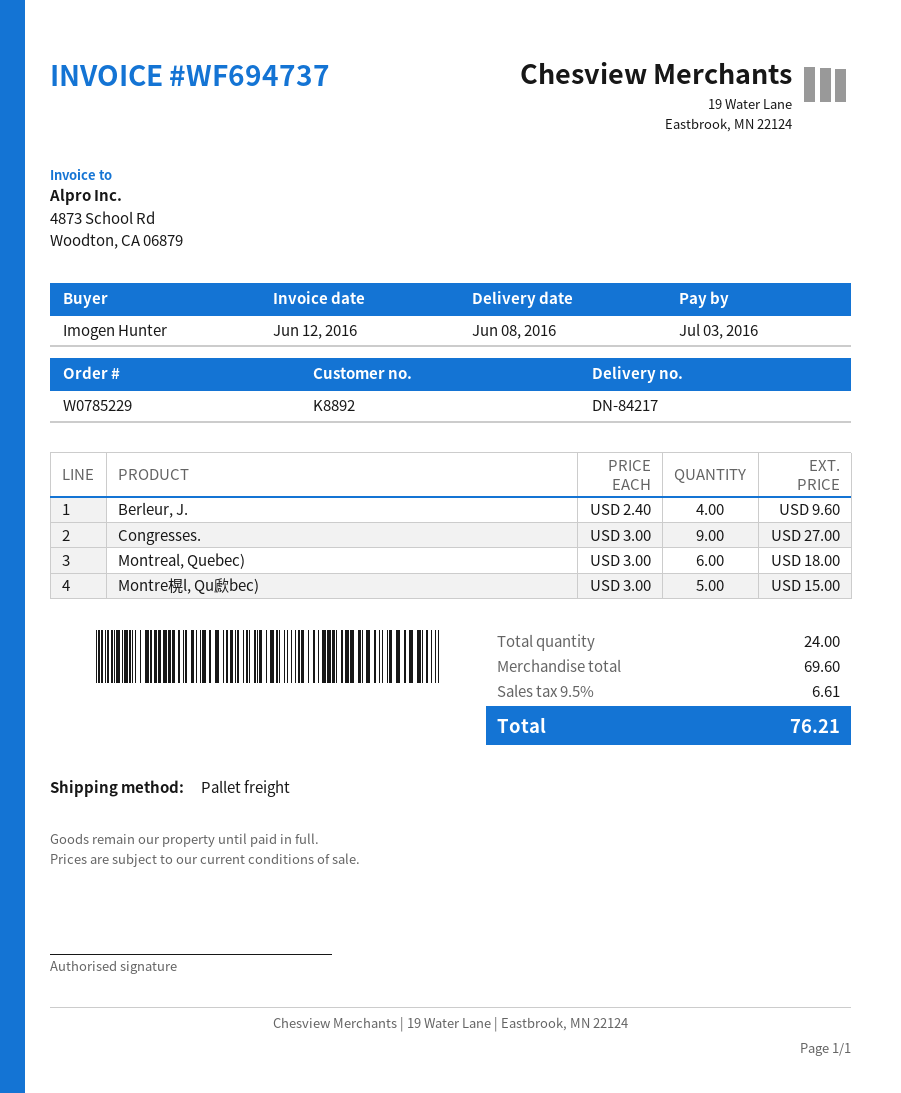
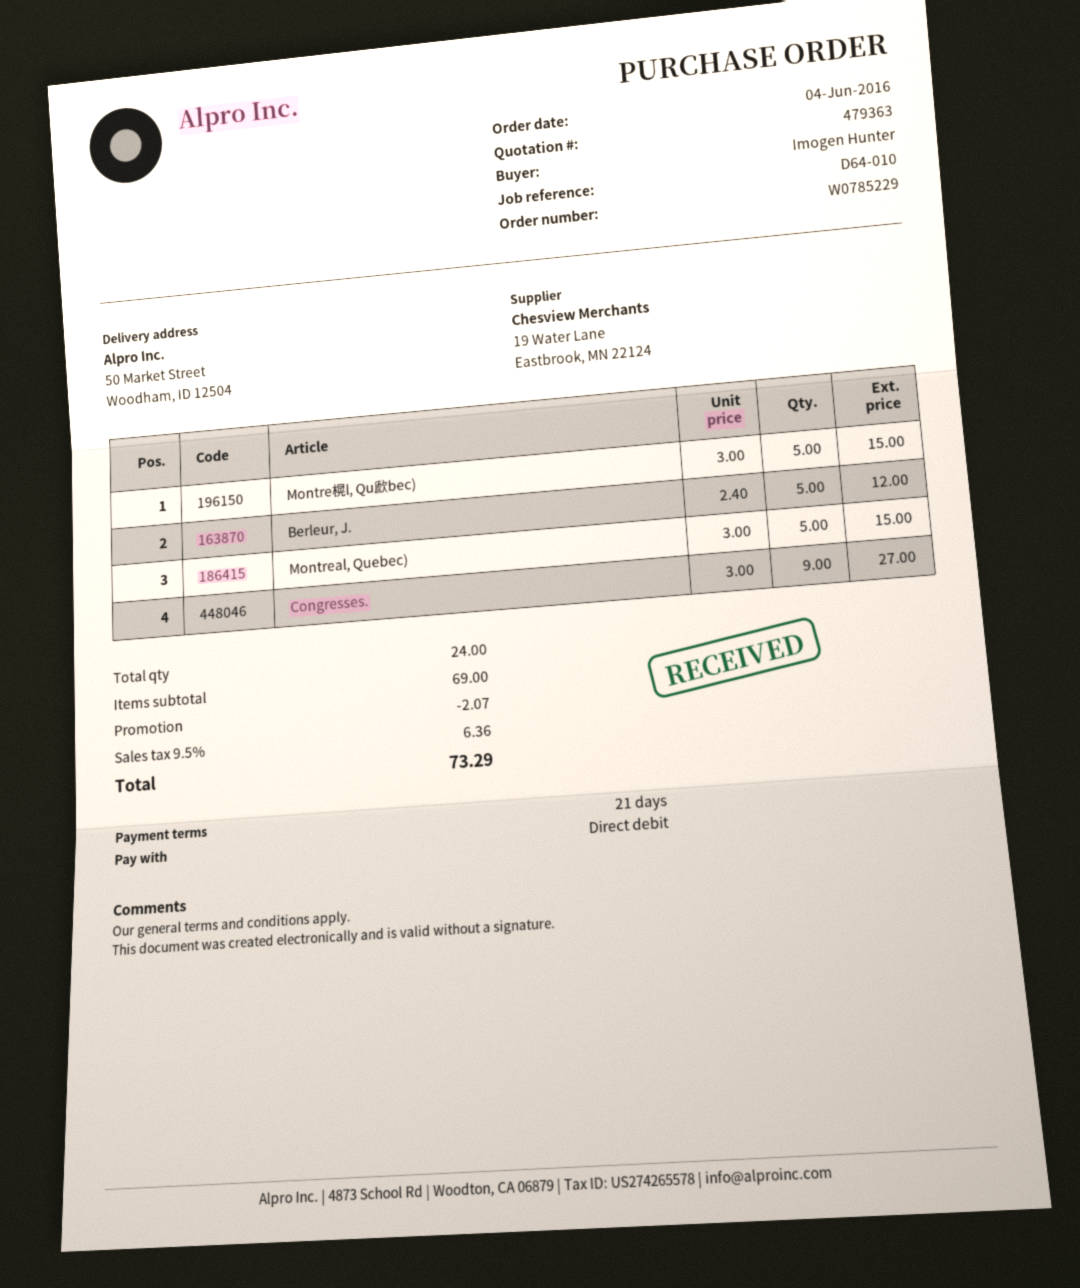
Berleur, J.: 4 x 2.40 = 9.60 -> 5 x 2.40 = 12.00
Montreal, Quebec): 6 x 3.00 = 18.00 -> 5 x 3.00 = 15.00
subtotal: 69.60 -> 69.00
discount: none -> 2.07
tax: 9.5% = 6.61 -> 9.5% = 6.36
total: 76.21 -> 73.29

